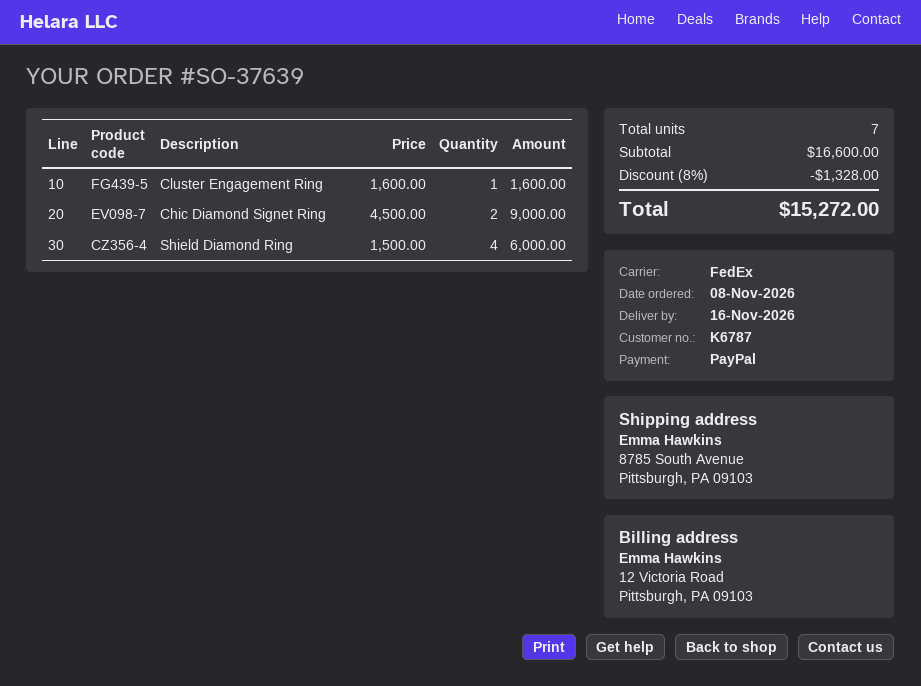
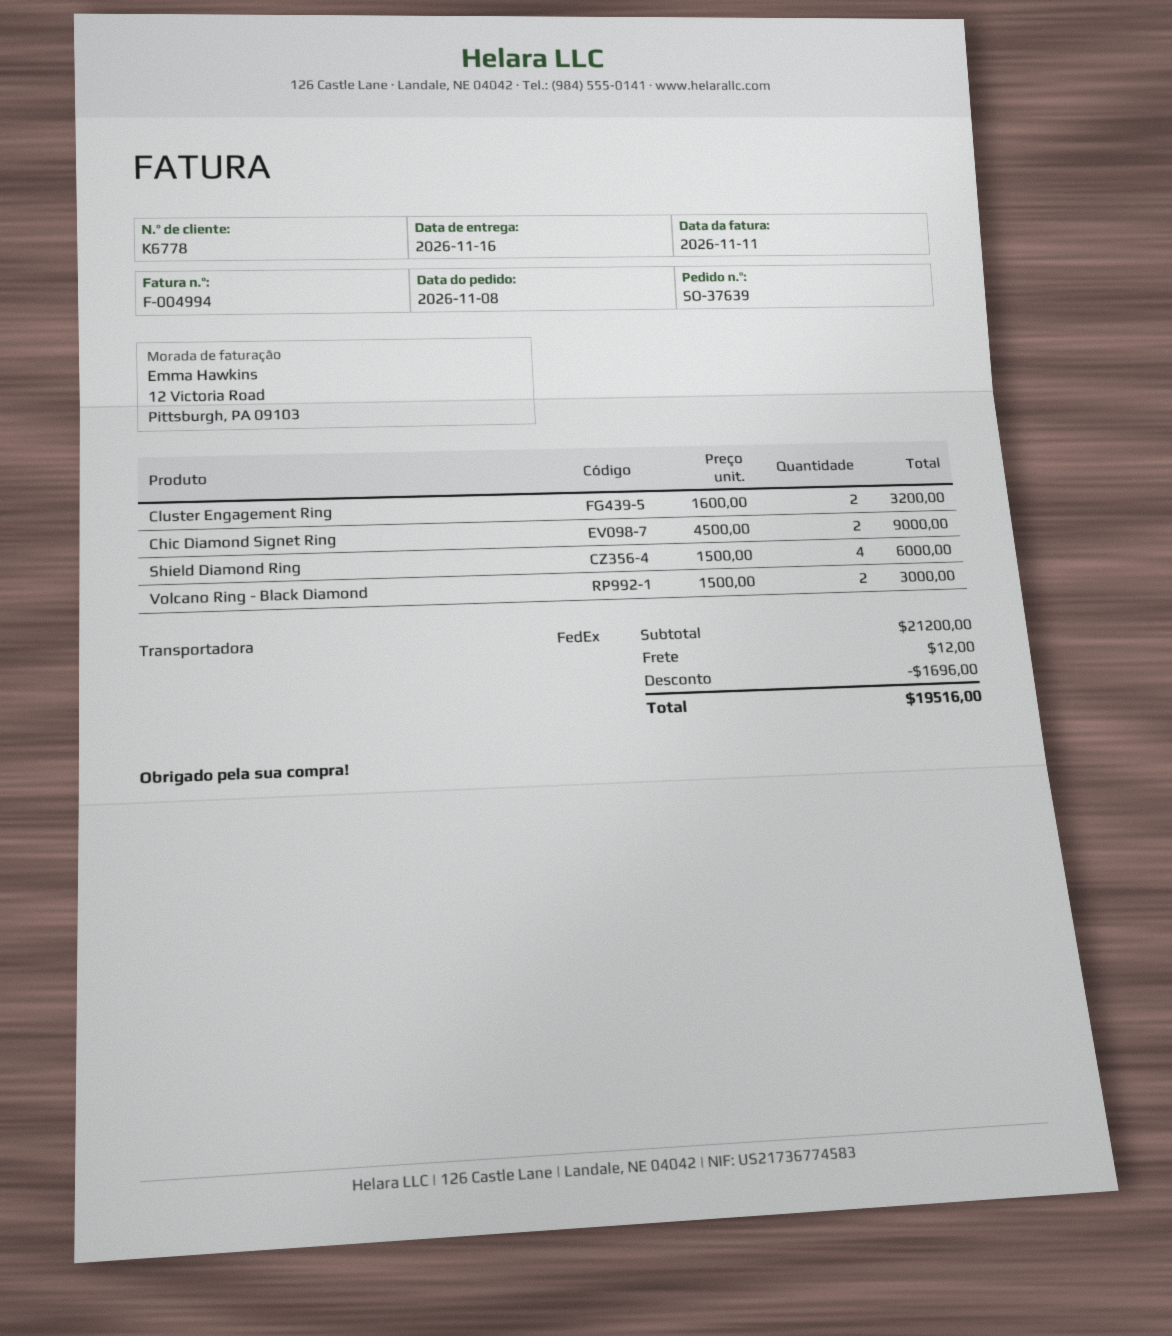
customer number: K6787 -> K6778
Cluster Engagement Ring: 1 x 1600.00 = 1600.00 -> 2 x 1600.00 = 3200.00
Volcano Ring - Black Diamond: none -> 2 x 1500.00 = 3000.00
subtotal: 16600.00 -> 21200.00
discount: 1328.00 -> 1696.00
shipping: none -> 12.00
total: 15272.00 -> 19516.00

